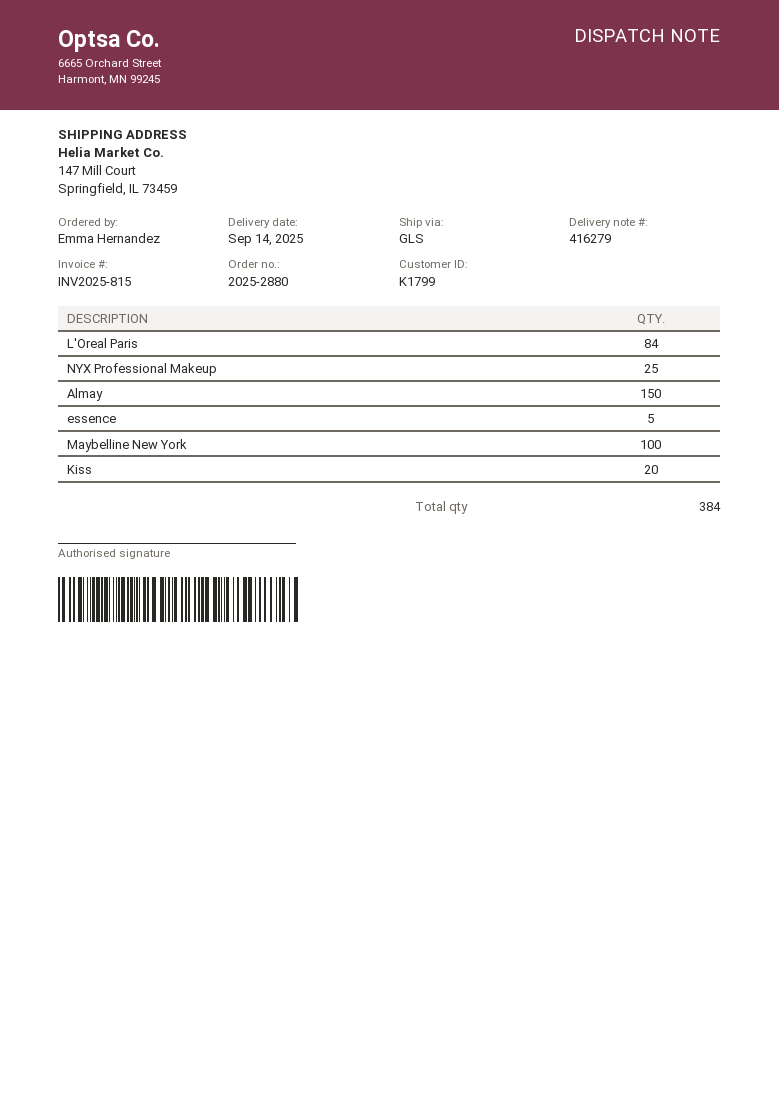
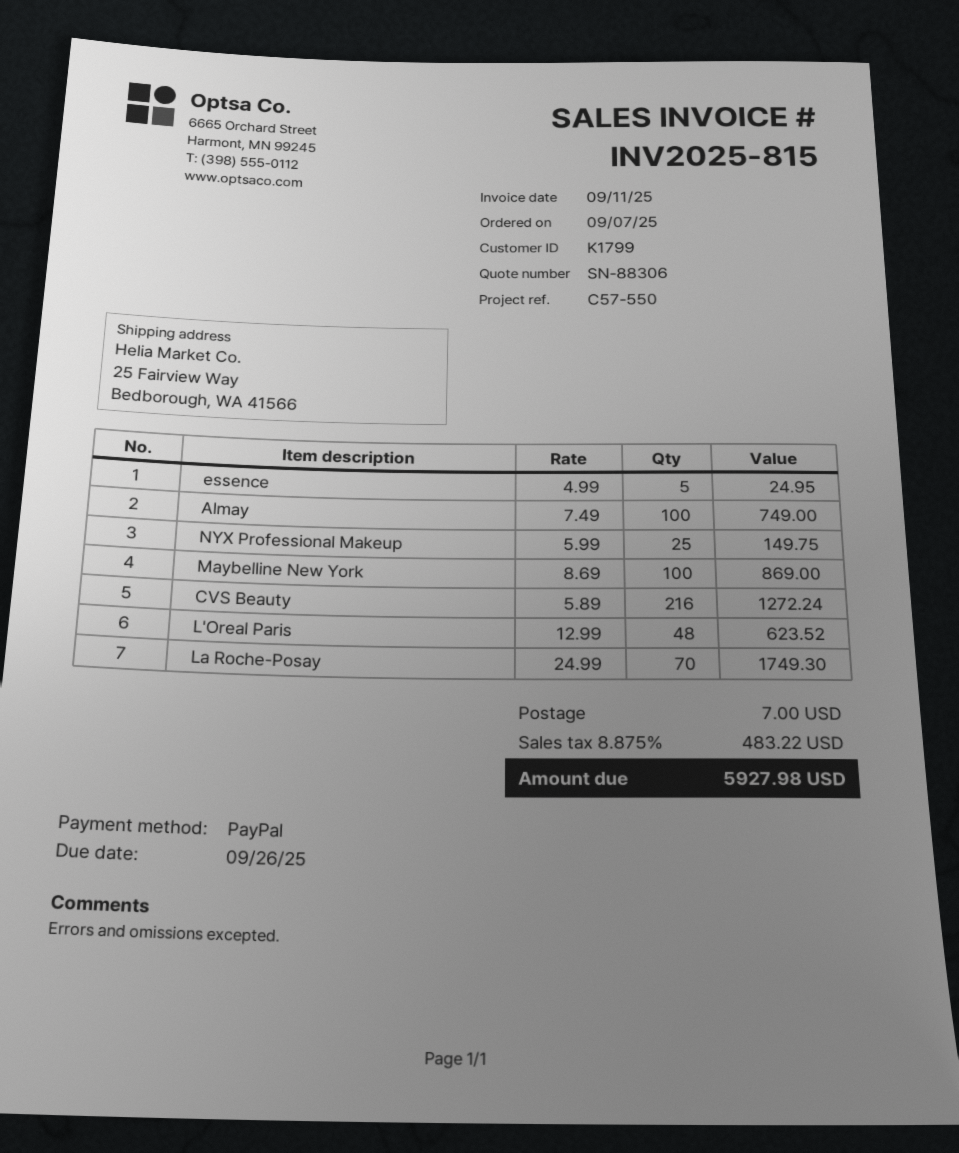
ship to: 147 Mill Court, Springfield, IL 73459 -> 25 Fairview Way, Bedborough, WA 41566
L'Oreal Paris: 84 -> 48
Almay: 150 -> 100
Kiss: 20 -> none
CVS Beauty: none -> 216
La Roche-Posay: none -> 70

